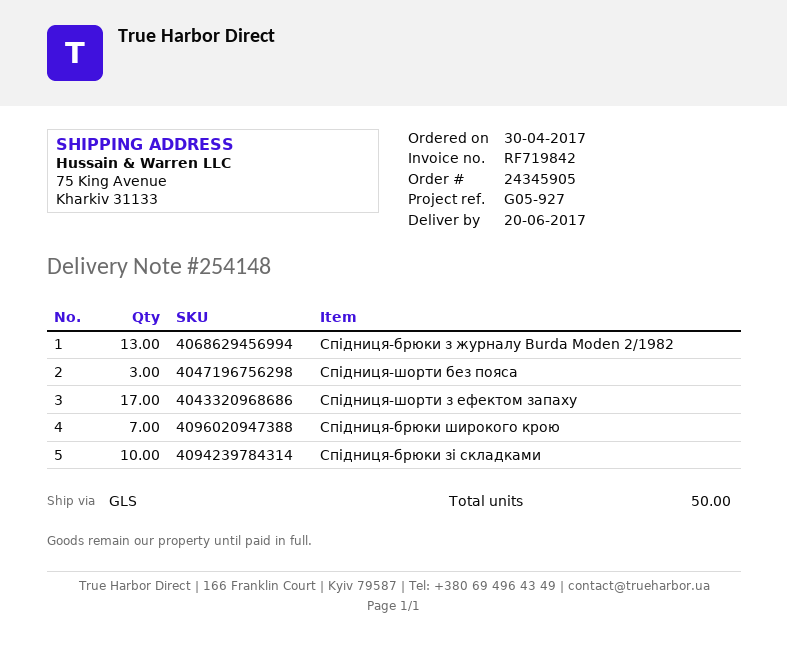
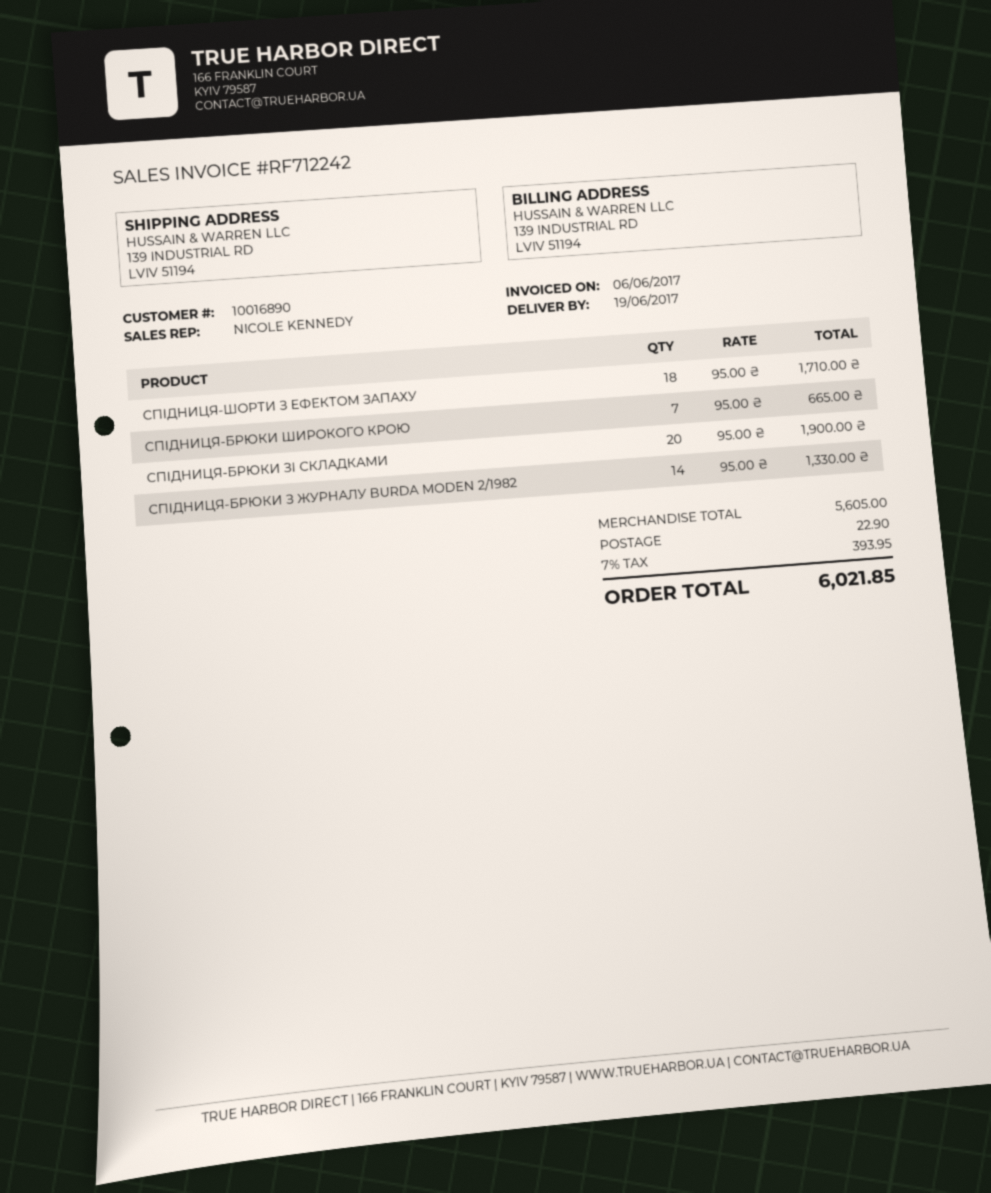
delivery date: 2017-06-20 -> 2017-06-19
invoice number: RF719842 -> RF712242
ship to: 75 King Avenue, Kharkiv 31133 -> 139 INDUSTRIAL RD, LVIV 51194
Спідниця-брюки з журналу Burda Moden 2/1982: 13 -> 14
Спідниця-шорти без пояса: 3 -> none
Спідниця-шорти з ефектом запаху: 17 -> 18
Спідниця-брюки зі складками: 10 -> 20

